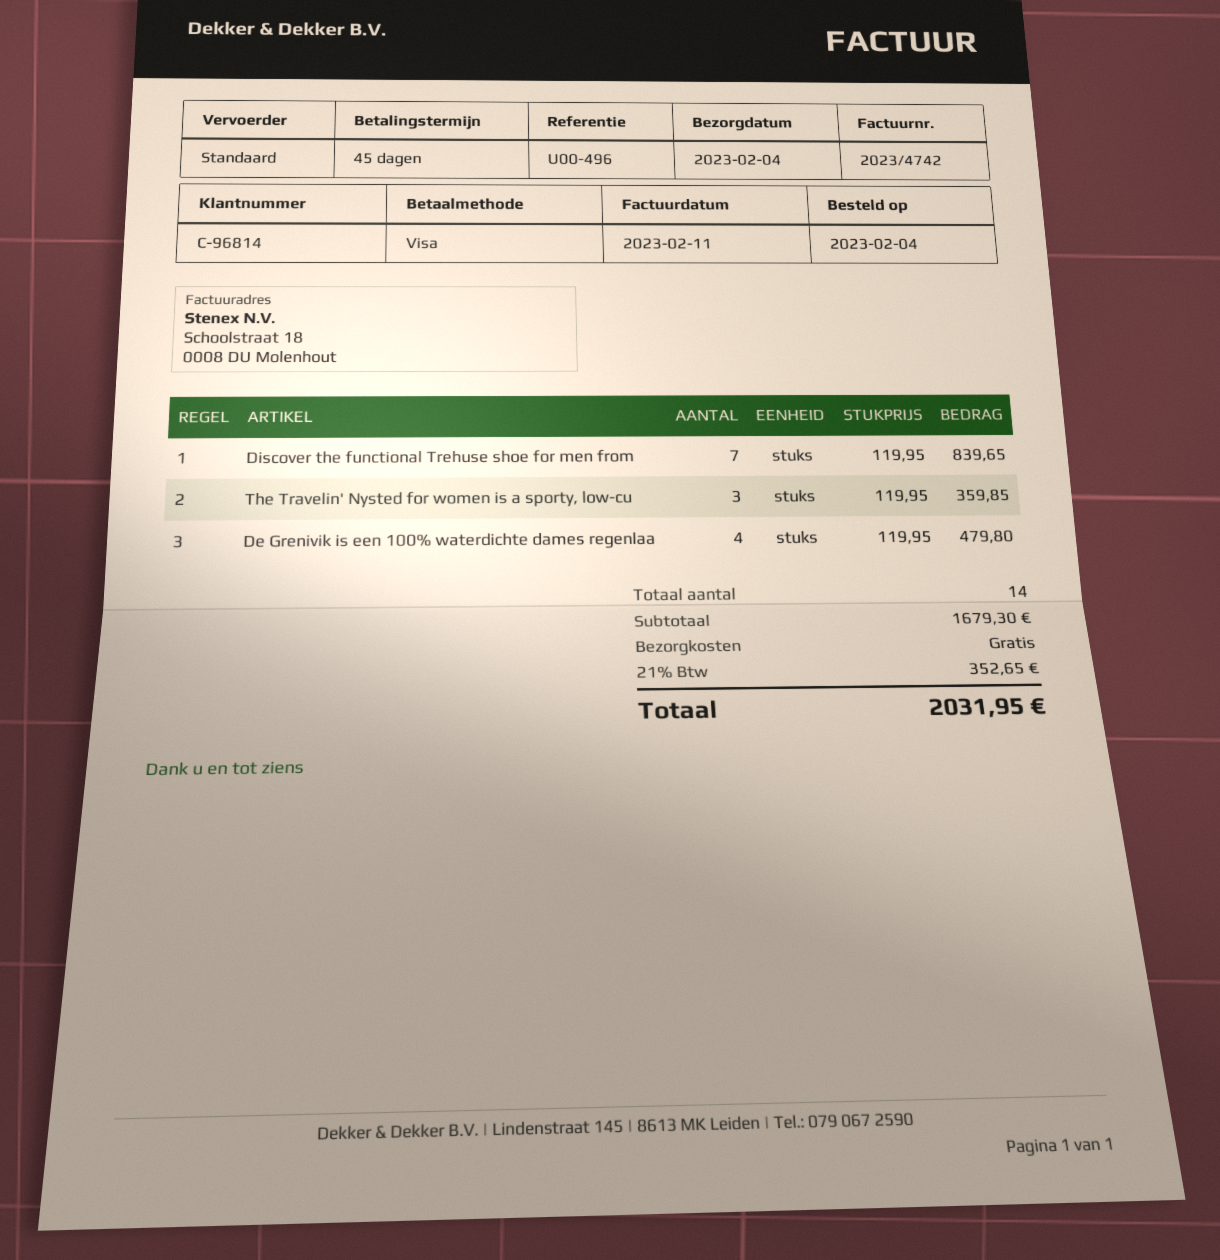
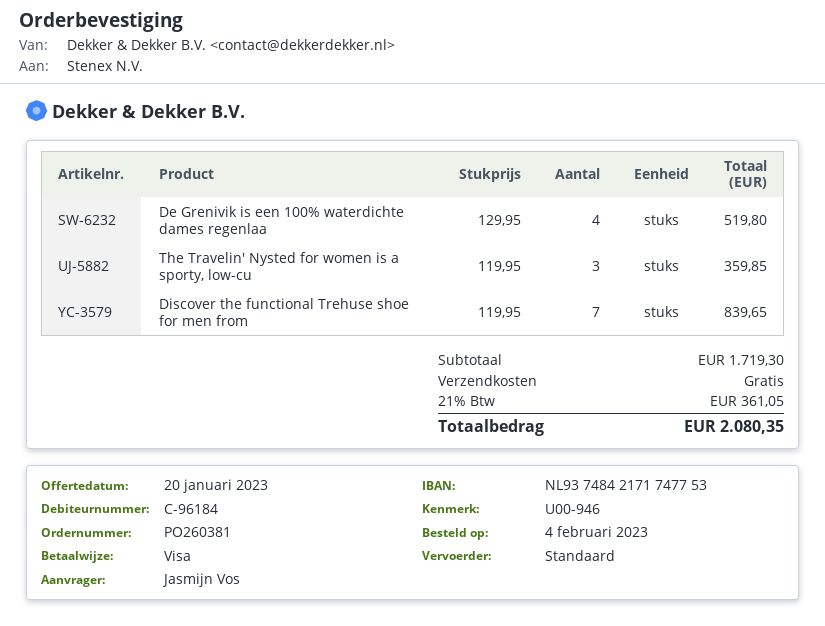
customer number: C-96814 -> C-96184
reference: U00-496 -> U00-946
De Grenivik is een 100% waterdichte dames regenlaa: 4 x 119.95 = 479.80 -> 4 x 129.95 = 519.80
subtotal: 1679.30 -> 1719.30
tax: 21% = 352.65 -> 21% = 361.05
total: 2031.95 -> 2080.35

